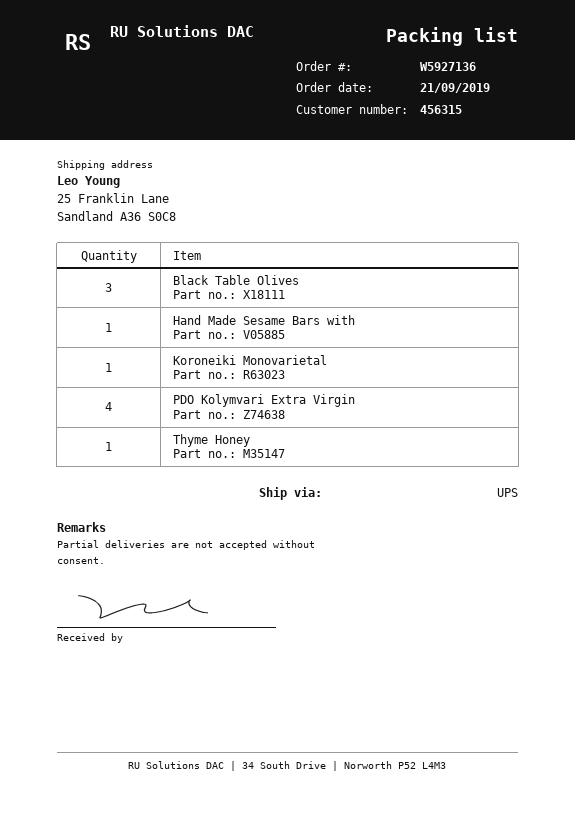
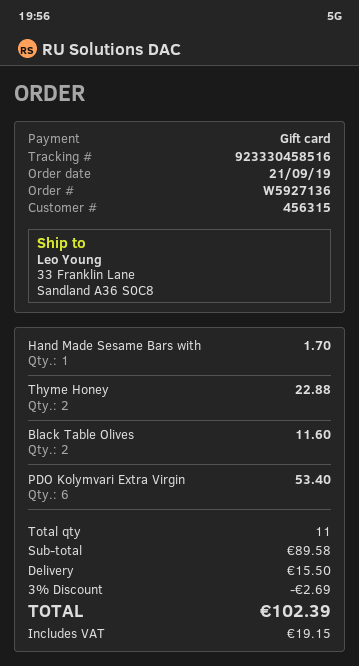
ship to: 25 Franklin Lane, Sandland A36 S0C8 -> 33 Franklin Lane, Sandland A36 S0C8
Black Table Olives: 3 -> 2
Koroneiki Monovarietal: 1 -> none
PDO Kolymvari Extra Virgin: 4 -> 6
Thyme Honey: 1 -> 2

